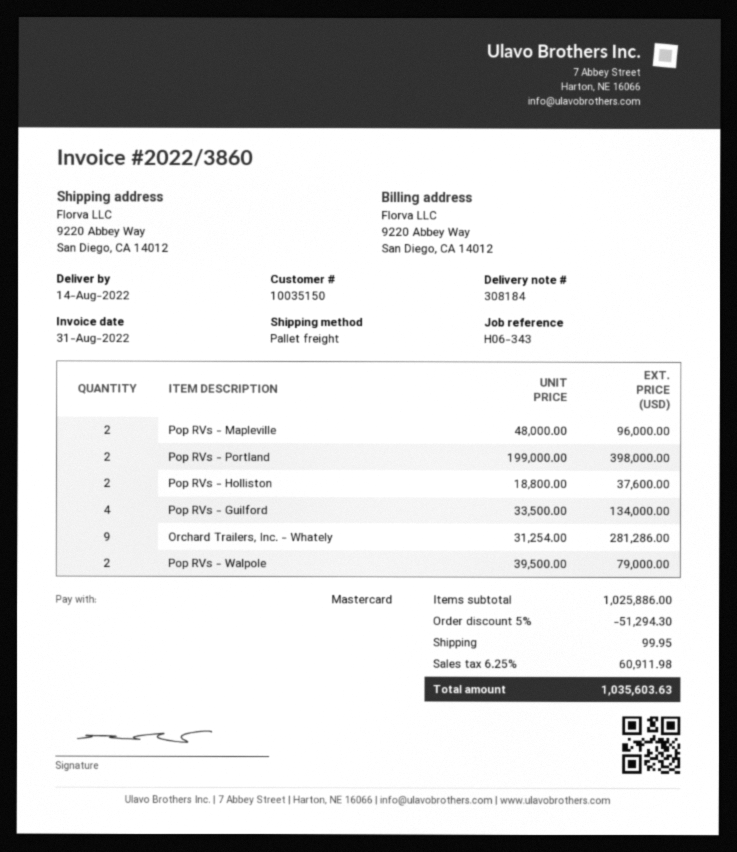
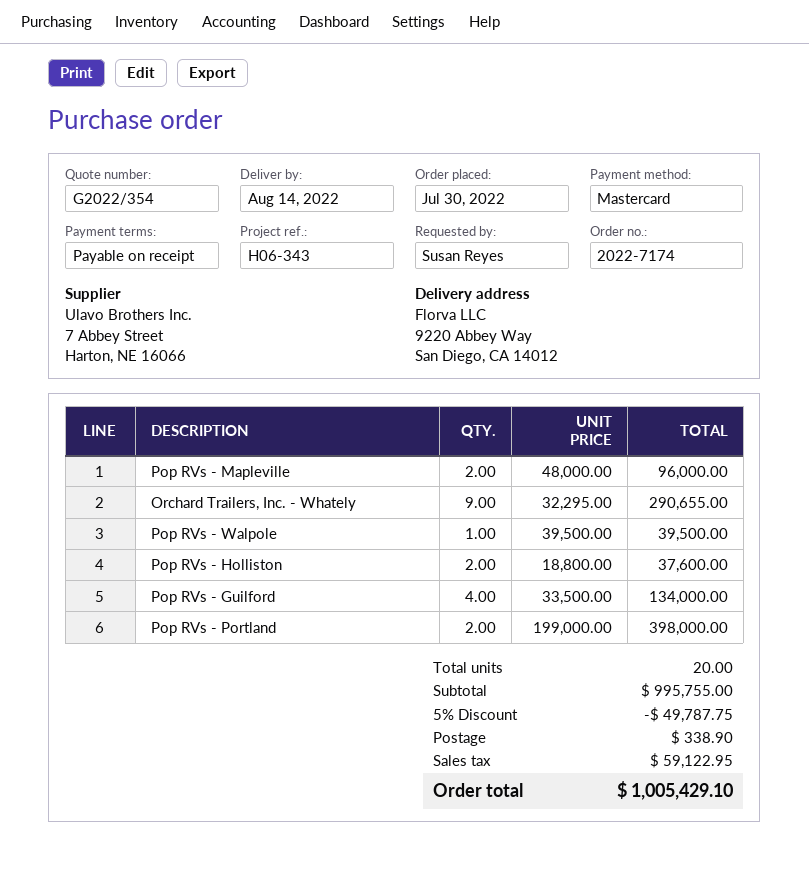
Orchard Trailers, Inc. - Whately: 9 x 31254.00 = 281286.00 -> 9 x 32295.00 = 290655.00
Pop RVs - Walpole: 2 x 39500.00 = 79000.00 -> 1 x 39500.00 = 39500.00
subtotal: 1025886.00 -> 995755.00
discount: 5% = 51294.30 -> 5% = 49787.75
shipping: 99.95 -> 338.90
tax: 60911.98 -> 59122.95
total: 1035603.63 -> 1005429.10

